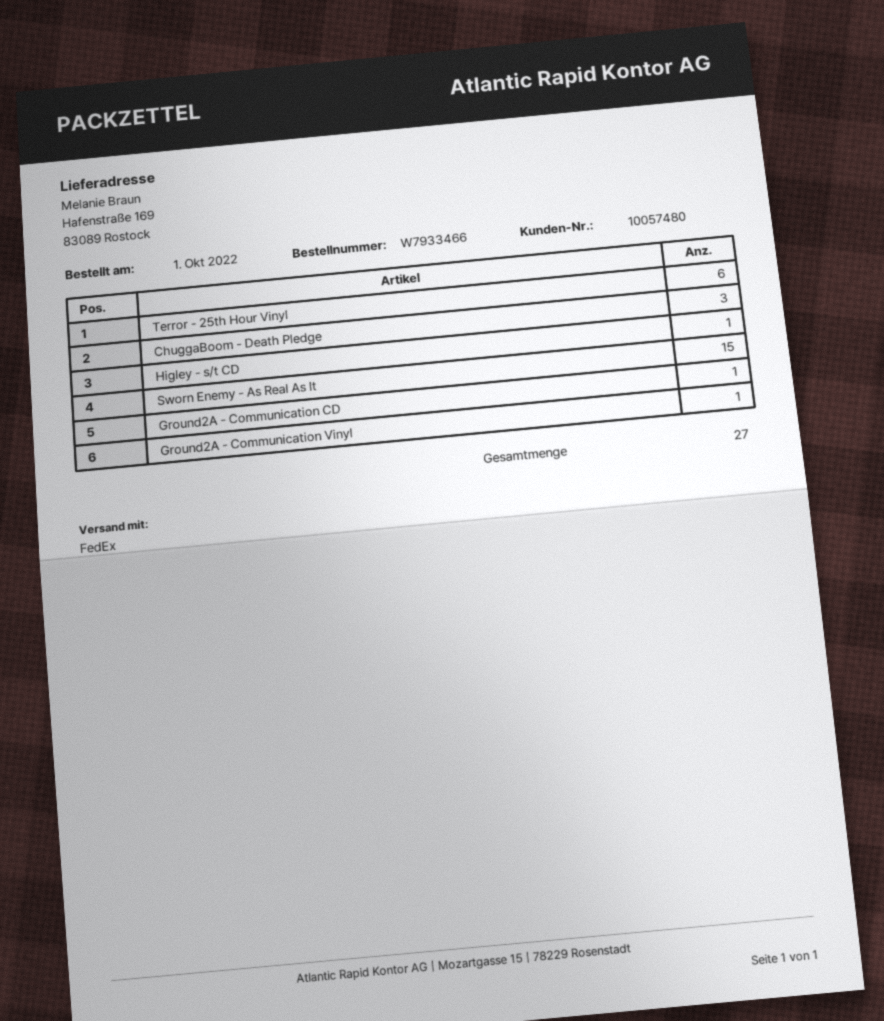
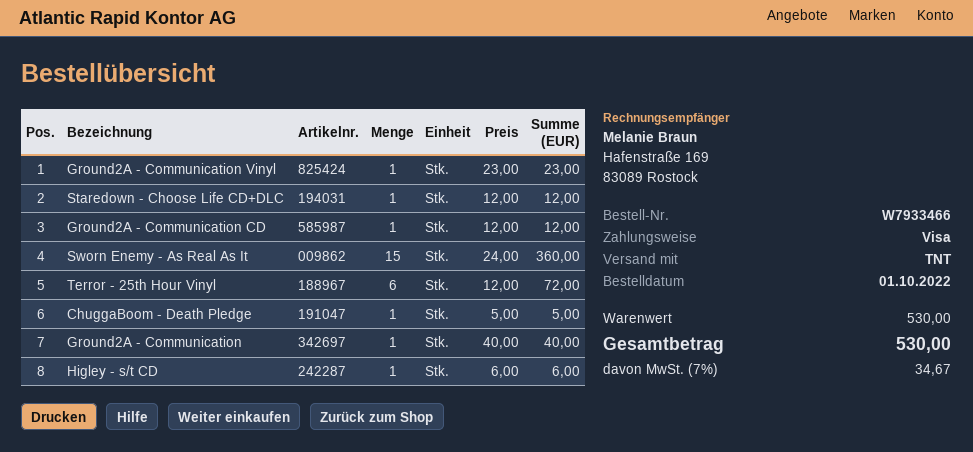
shipping method: FedEx -> TNT
ChuggaBoom - Death Pledge: 3 -> 1
Staredown - Choose Life CD+DLC: none -> 1
Ground2A - Communication: none -> 1

